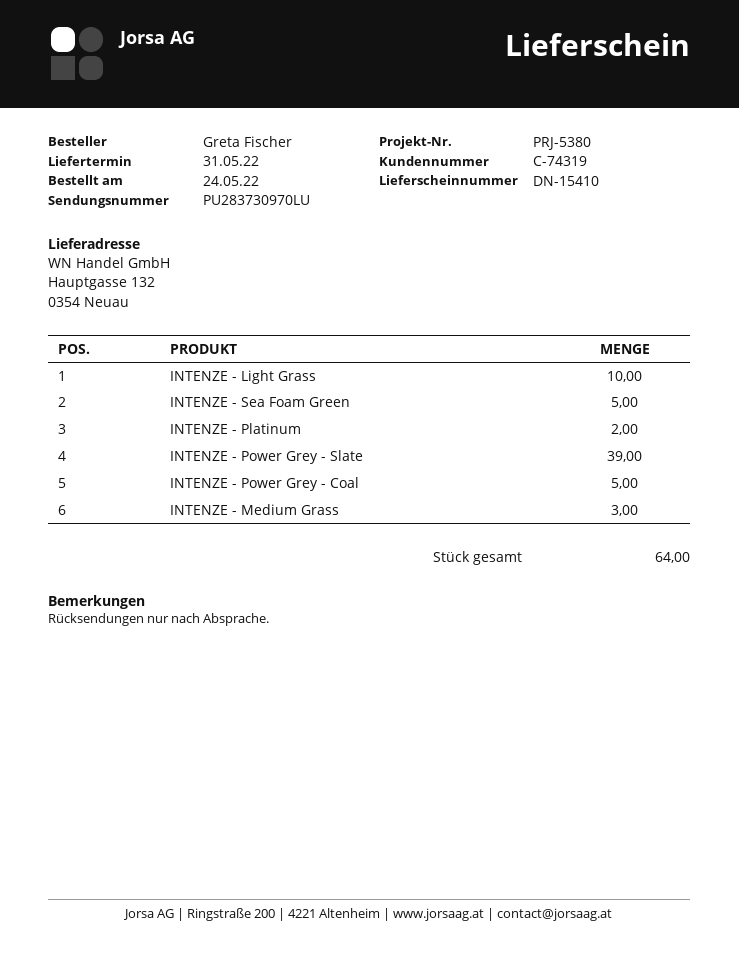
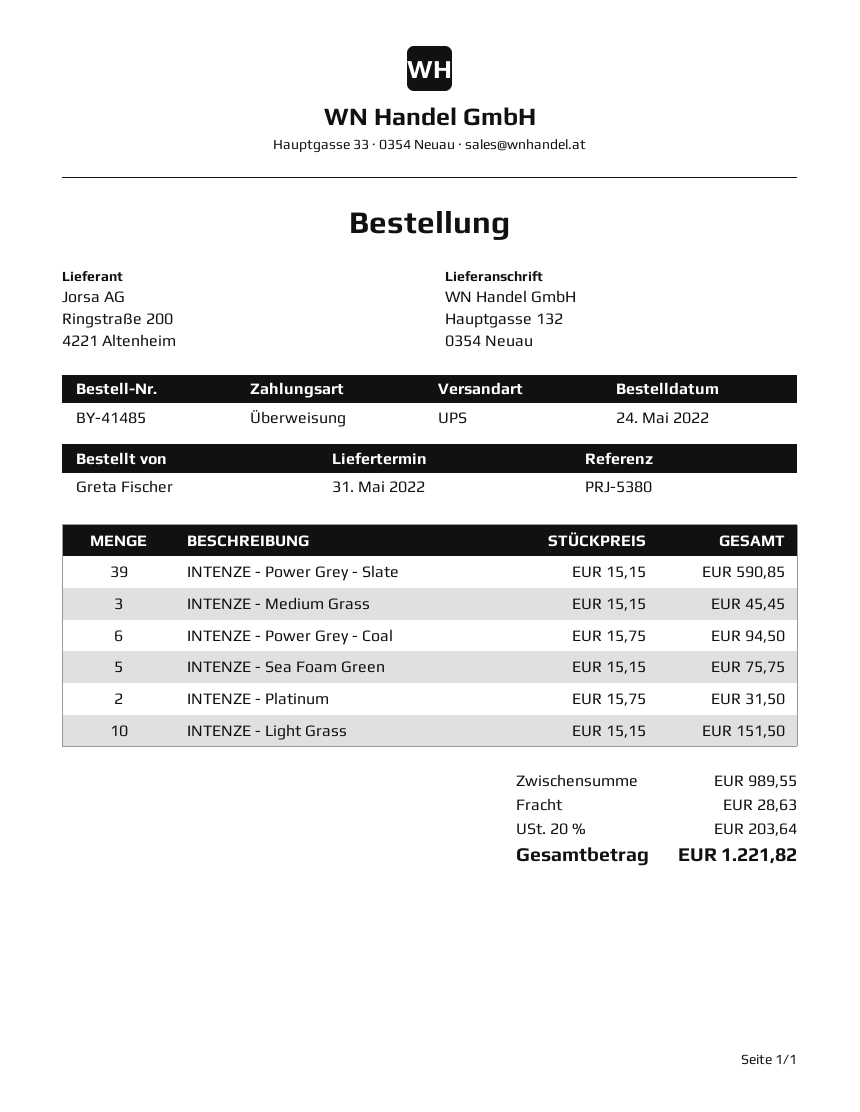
INTENZE - Power Grey - Coal: 5 -> 6

